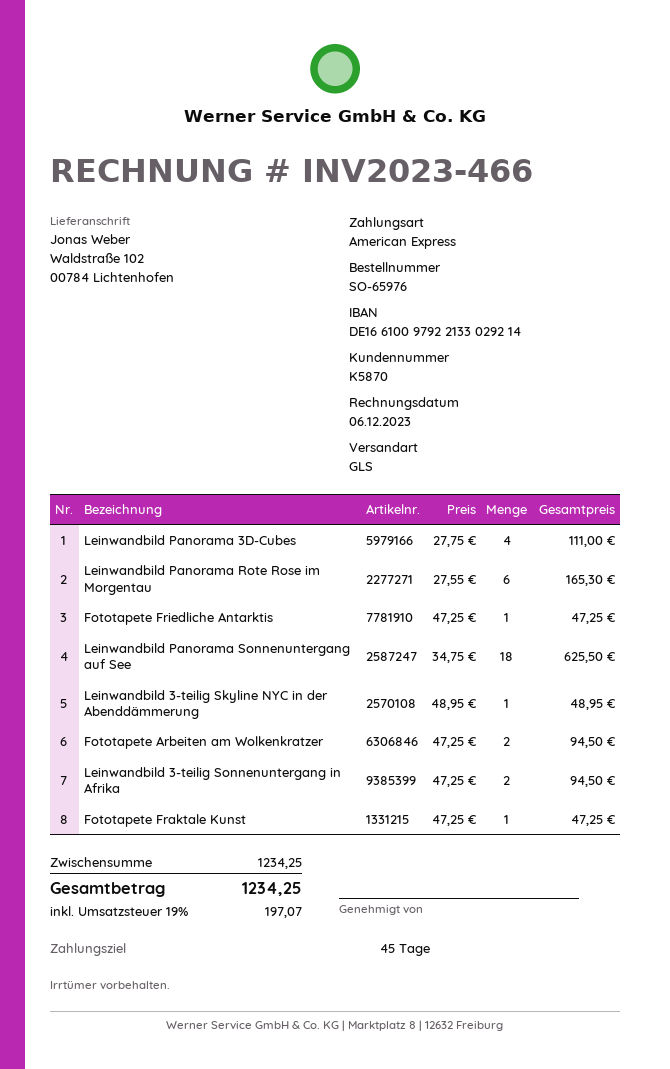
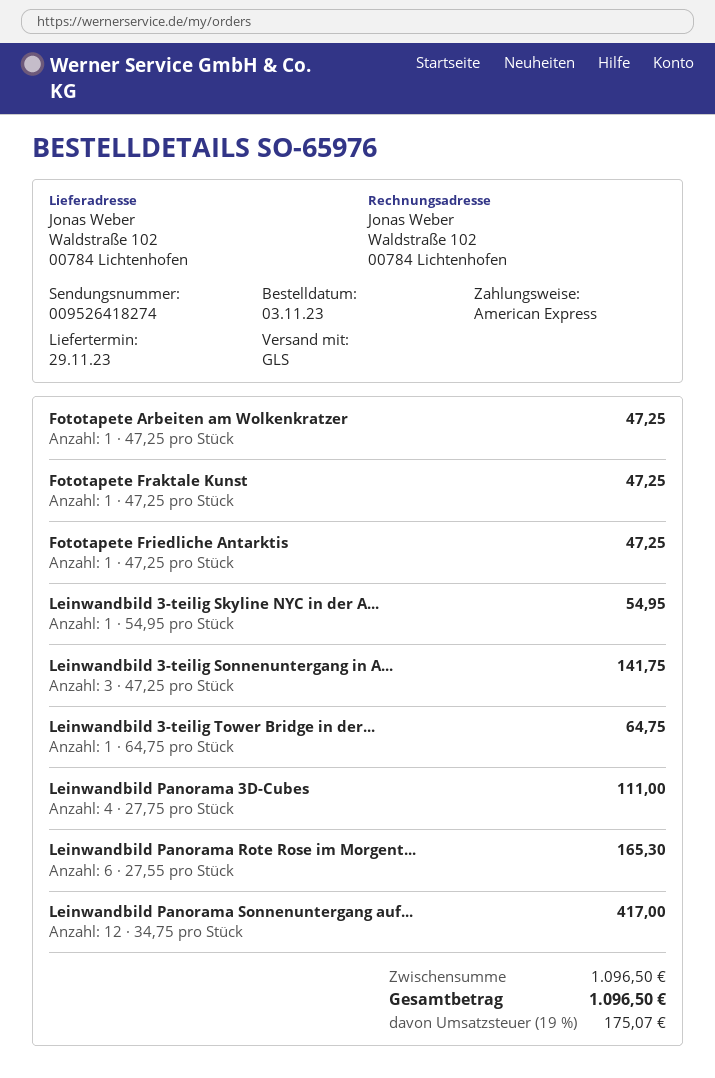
Leinwandbild Panorama Sonnenuntergang auf See: 18 x 34.75 = 625.50 -> 12 x 34.75 = 417.00
Leinwandbild 3-teilig Skyline NYC in der Abenddämmerung: 1 x 48.95 = 48.95 -> 1 x 54.95 = 54.95
Fototapete Arbeiten am Wolkenkratzer: 2 x 47.25 = 94.50 -> 1 x 47.25 = 47.25
Leinwandbild 3-teilig Sonnenuntergang in Afrika: 2 x 47.25 = 94.50 -> 3 x 47.25 = 141.75
Leinwandbild 3-teilig Tower Bridge in der...: none -> 1 x 64.75 = 64.75
subtotal: 1234.25 -> 1096.50
tax: 19% = 197.07 -> 19% = 175.07
total: 1234.25 -> 1096.50

